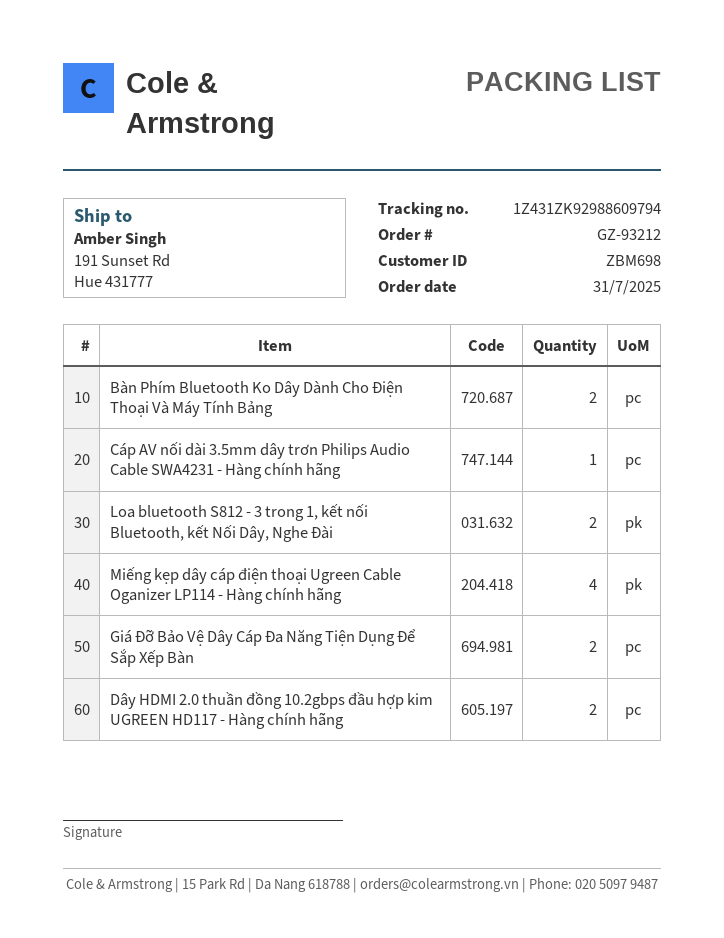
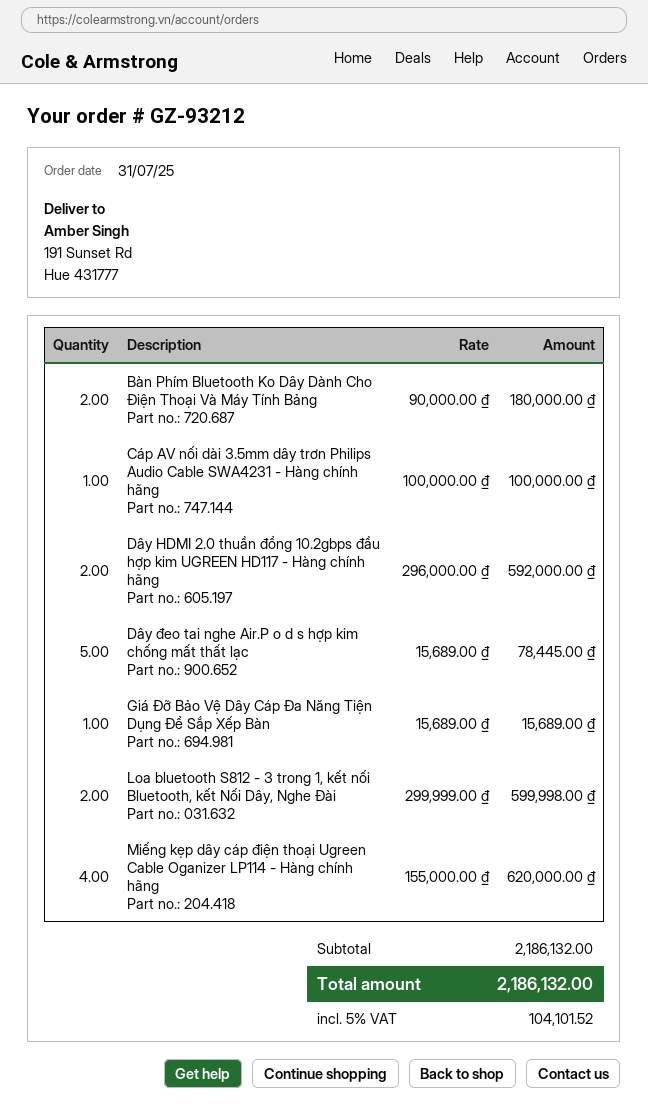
Giá Đỡ Bảo Vệ Dây Cáp Đa Năng Tiện Dụng Để Sắp Xếp Bàn: 2 -> 1
Dây đeo tai nghe Air.P o d s hợp kim chống mất thất lạc: none -> 5

